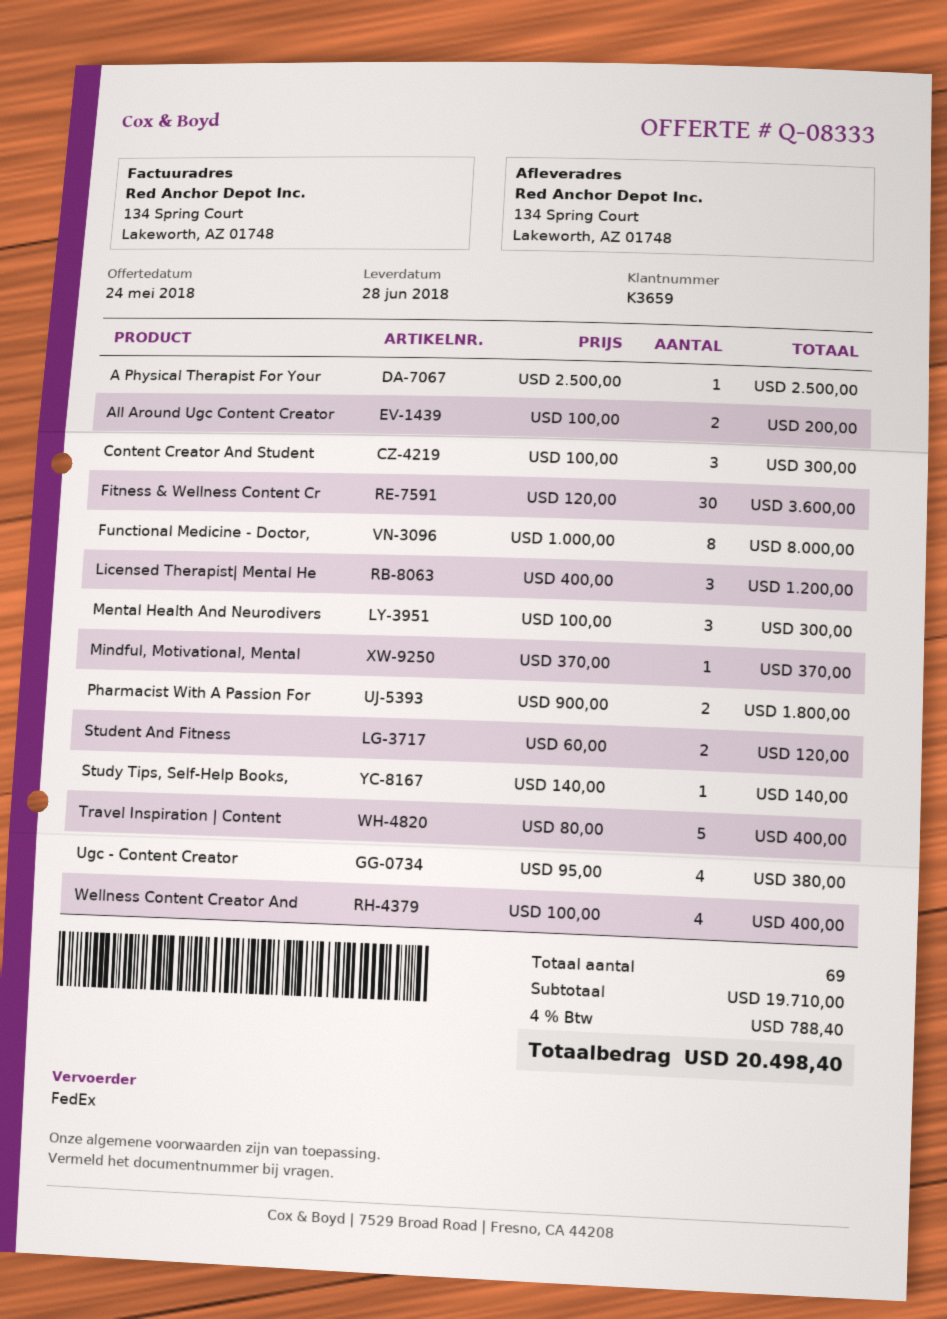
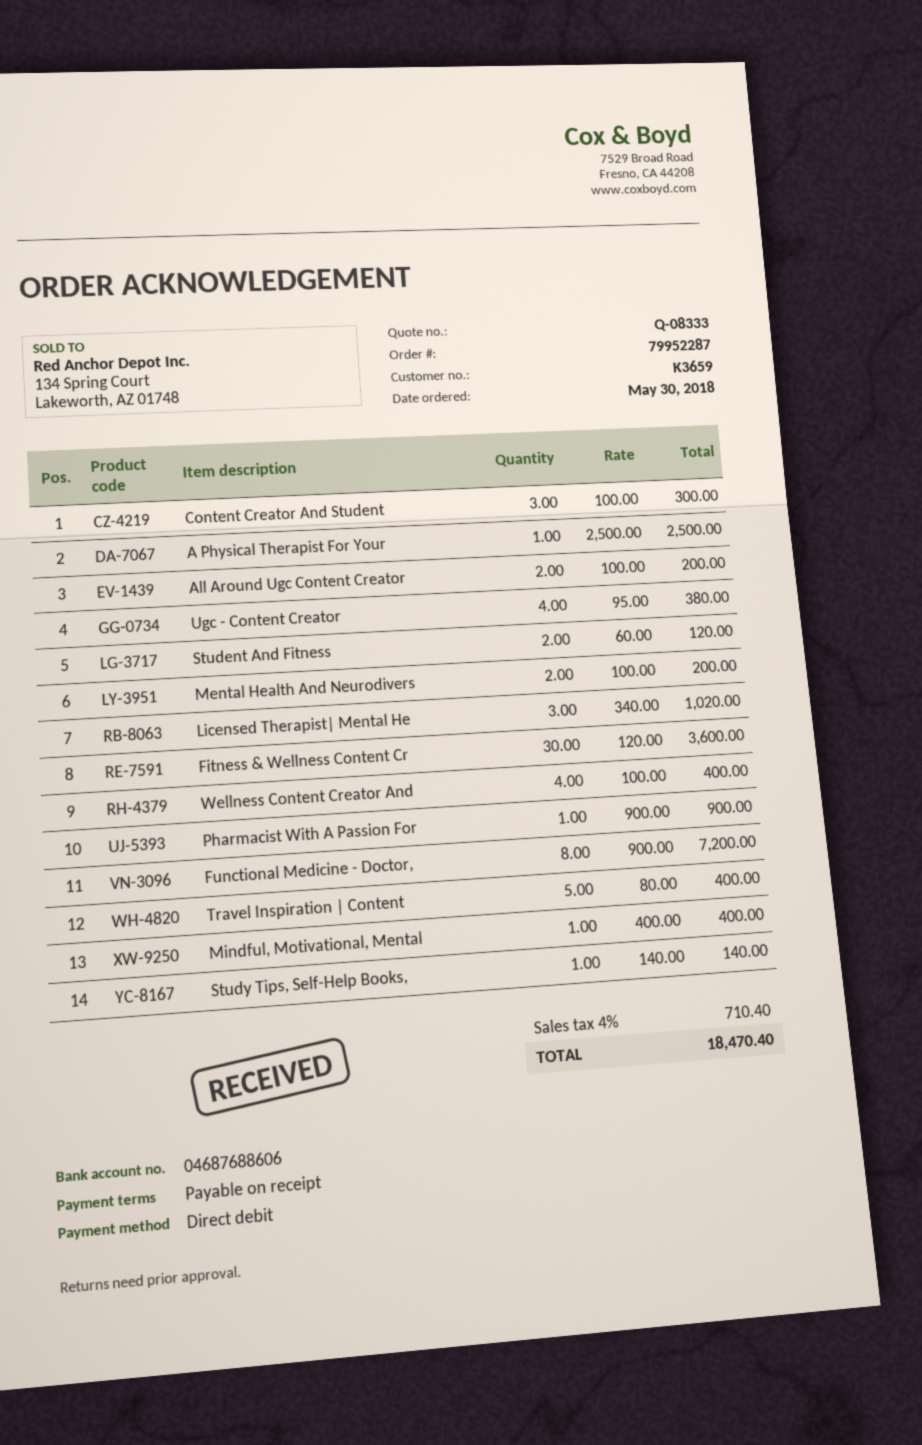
Functional Medicine - Doctor,: 8 x 1000.00 = 8000.00 -> 8 x 900.00 = 7200.00
Licensed Therapist| Mental He: 3 x 400.00 = 1200.00 -> 3 x 340.00 = 1020.00
Mental Health And Neurodivers: 3 x 100.00 = 300.00 -> 2 x 100.00 = 200.00
Mindful, Motivational, Mental: 1 x 370.00 = 370.00 -> 1 x 400.00 = 400.00
Pharmacist With A Passion For: 2 x 900.00 = 1800.00 -> 1 x 900.00 = 900.00
tax: 4% = 788.40 -> 4% = 710.40
total: 20498.40 -> 18470.40

